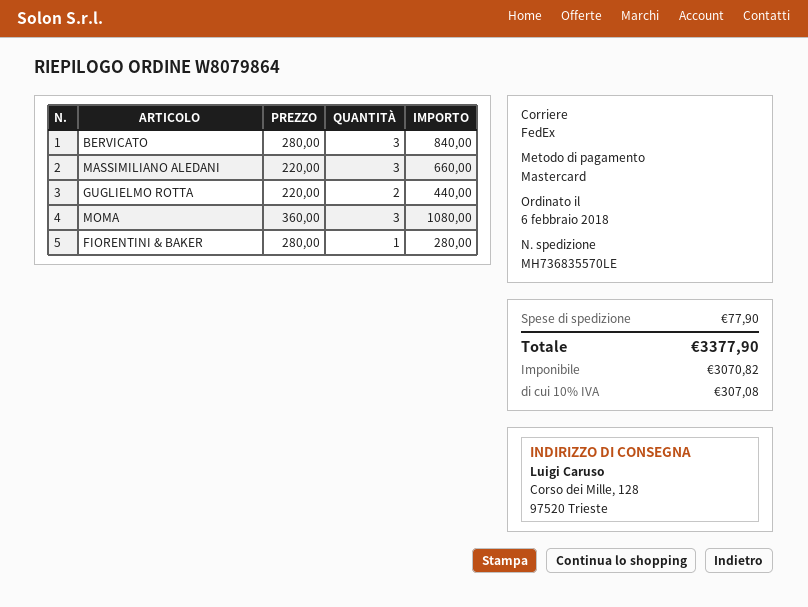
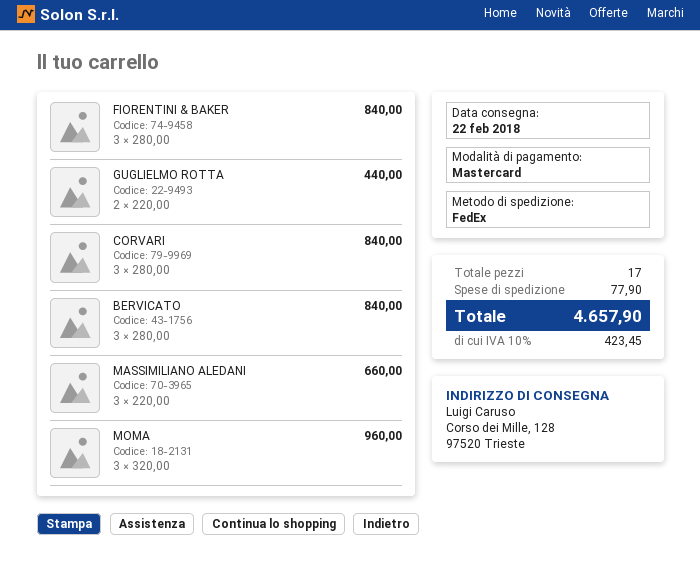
MOMA: 3 x 360.00 = 1080.00 -> 3 x 320.00 = 960.00
FIORENTINI & BAKER: 1 x 280.00 = 280.00 -> 3 x 280.00 = 840.00
CORVARI: none -> 3 x 280.00 = 840.00
tax: 10% = 307.08 -> 10% = 423.45
total: 3377.90 -> 4657.90

